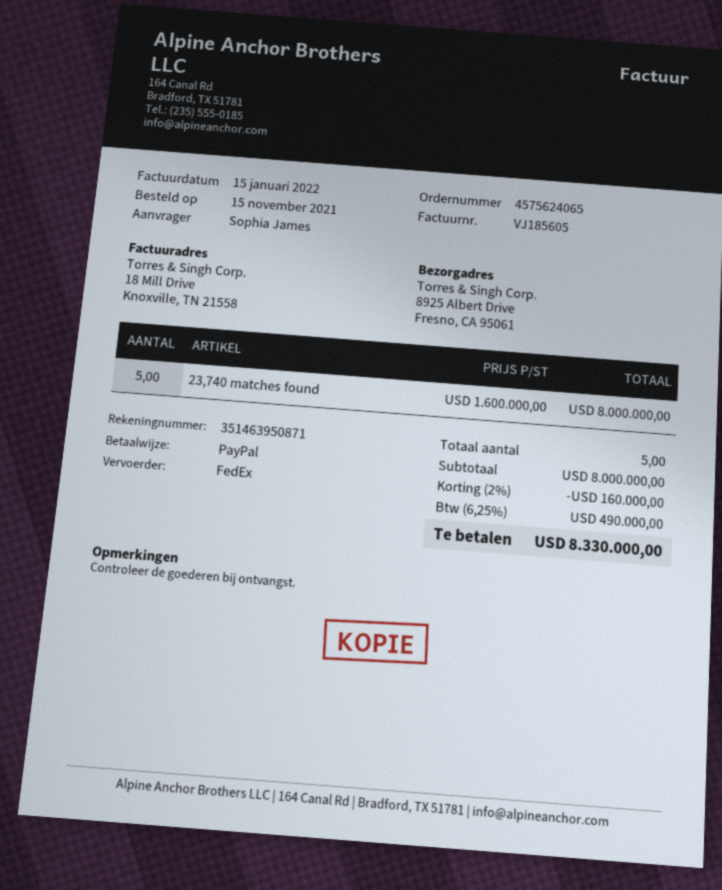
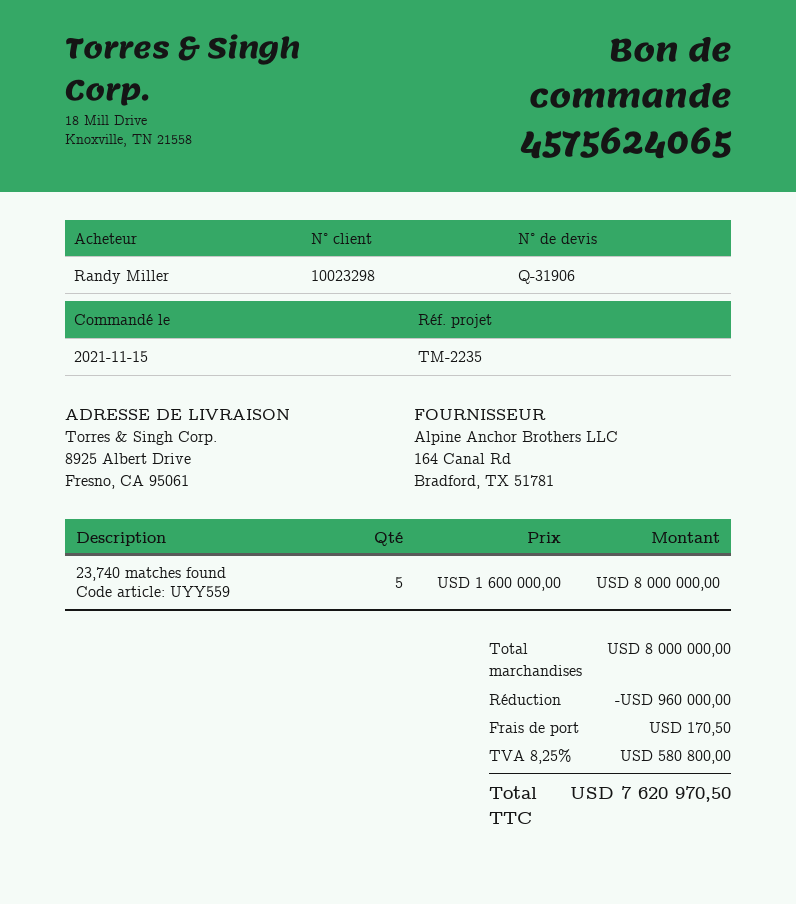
ordered by: Sophia James -> Randy Miller
discount: 160000.00 -> 960000.00
shipping: none -> 170.50
tax: 6.25% = 490000.00 -> 8.25% = 580800.00
total: 8330000.00 -> 7620970.50

